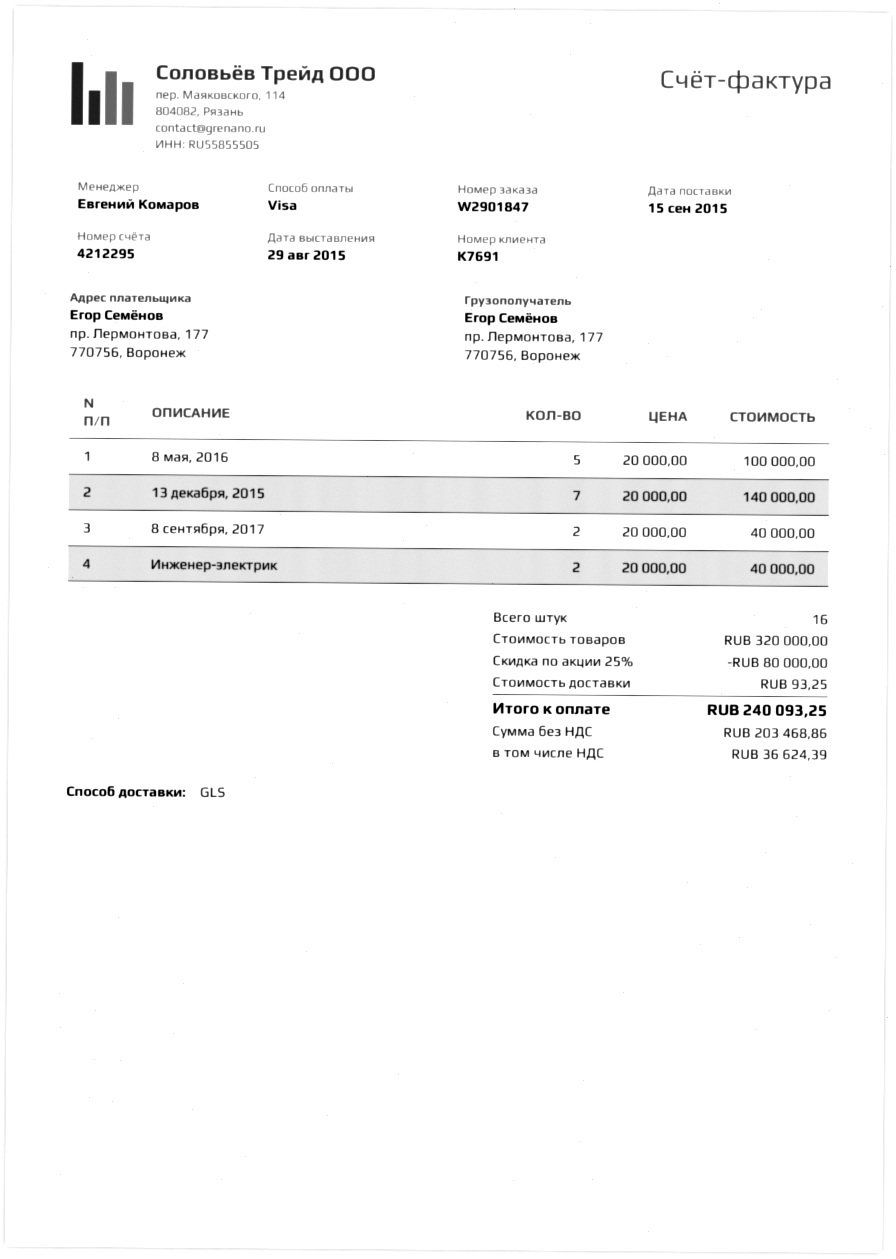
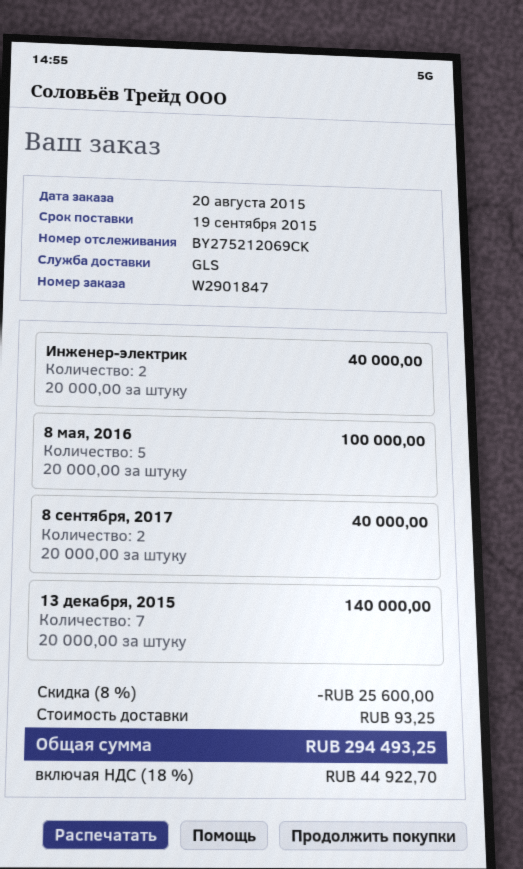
delivery date: 2015-09-15 -> 2015-09-19
discount: 25% = 80000.00 -> 8% = 25600.00
tax: 36624.39 -> 44922.70
total: 240093.25 -> 294493.25

